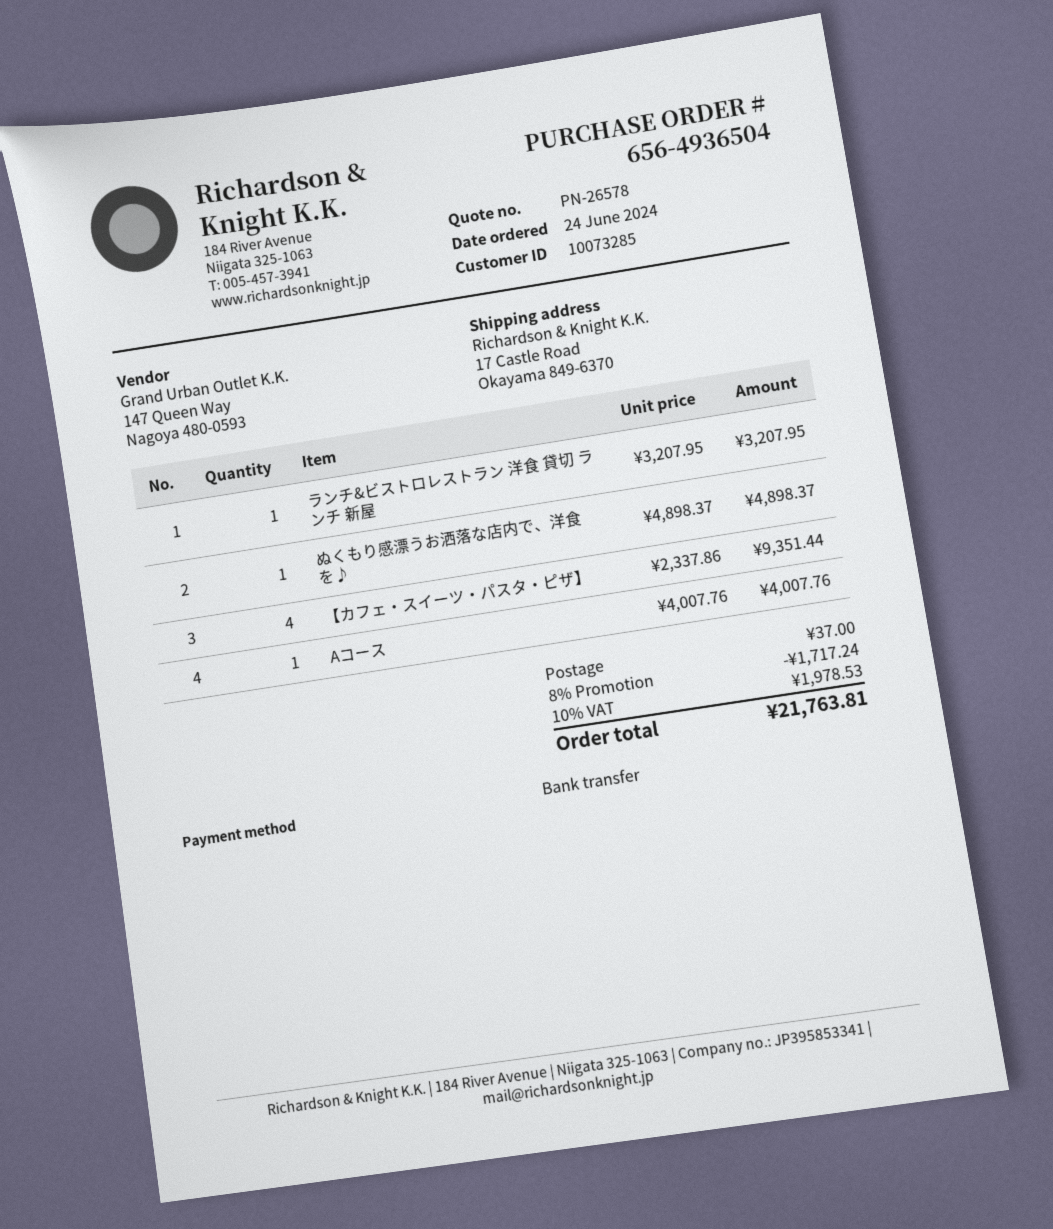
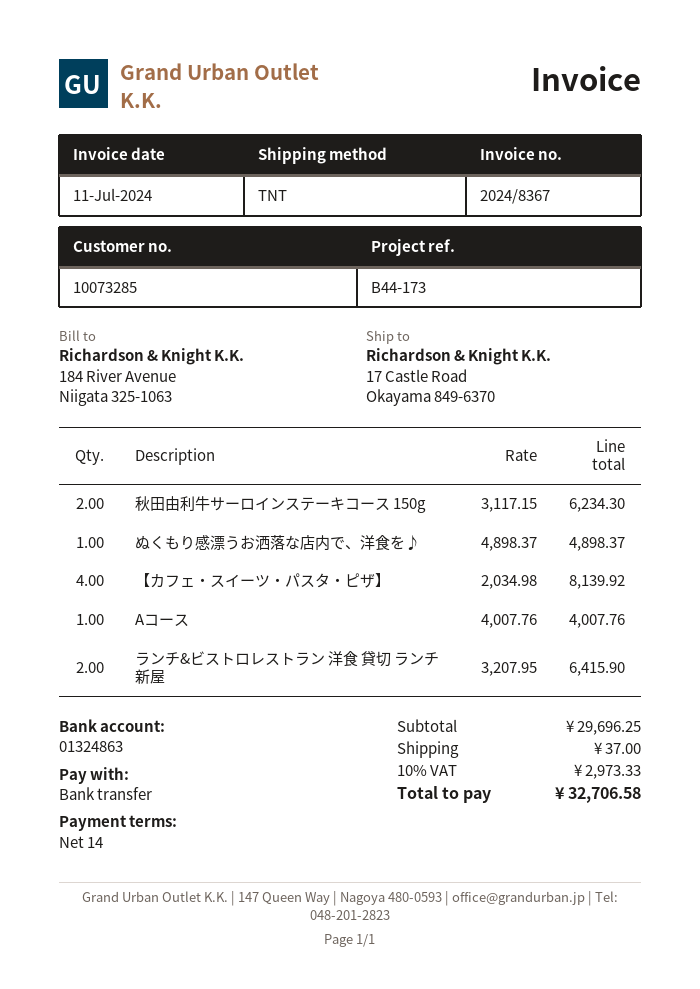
ランチ&ビストロレストラン 洋食 貸切 ランチ 新屋: 1 x 3207.95 = 3207.95 -> 2 x 3207.95 = 6415.90
【カフェ・スイーツ・パスタ・ピザ】: 4 x 2337.86 = 9351.44 -> 4 x 2034.98 = 8139.92
秋田由利牛サーロインステーキコース 150g: none -> 2 x 3117.15 = 6234.30
discount: 8% = 1717.24 -> none
tax: 10% = 1978.53 -> 10% = 2973.33
total: 21763.81 -> 32706.58

